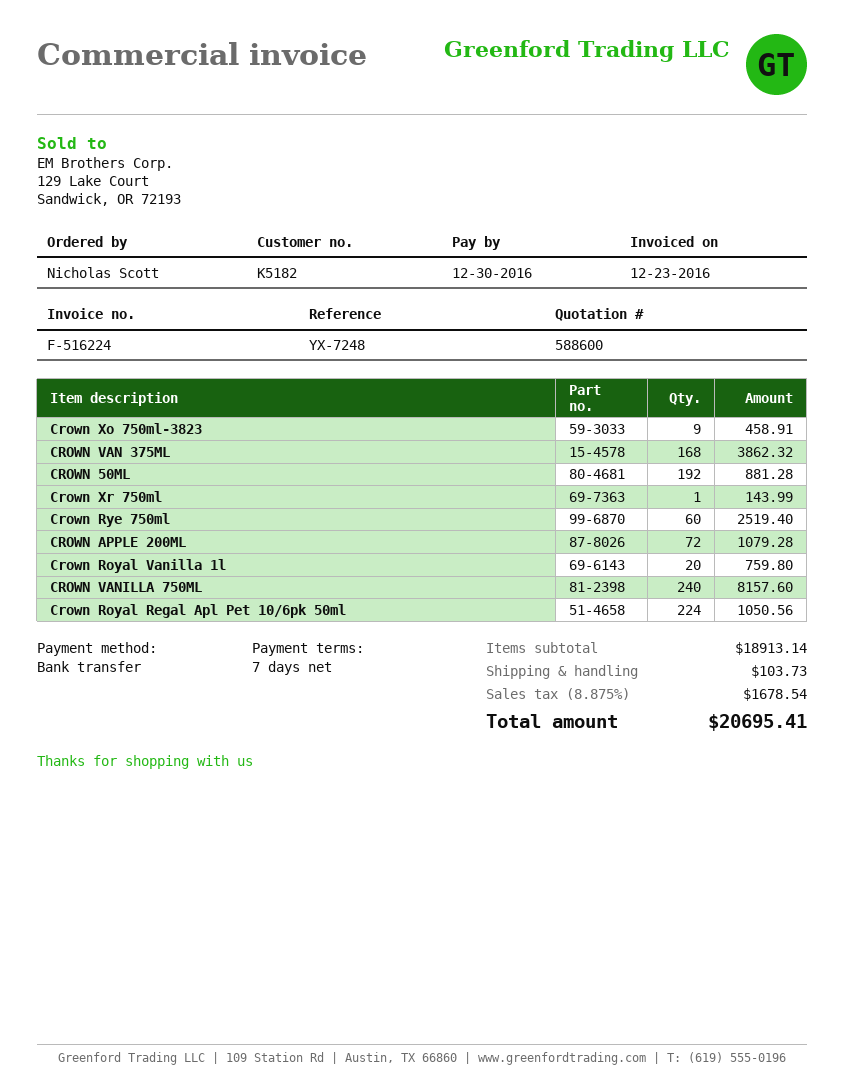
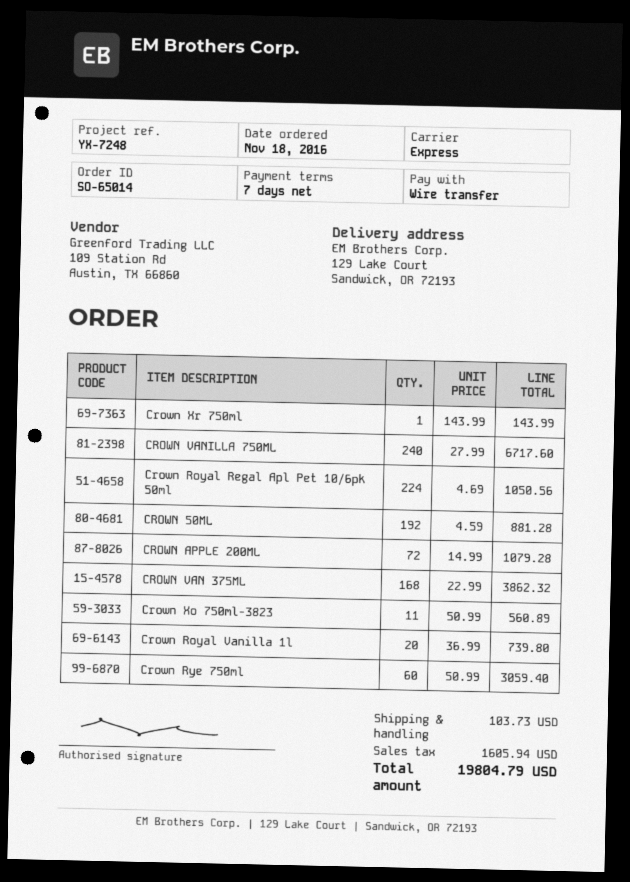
Crown Xo 750ml-3823: 9 for 458.91 -> 11 for 560.89
Crown Rye 750ml: 60 for 2519.40 -> 60 for 3059.40
Crown Royal Vanilla 1l: 20 for 759.80 -> 20 for 739.80
CROWN VANILLA 750ML: 240 for 8157.60 -> 240 for 6717.60
tax: 1678.54 -> 1605.94
total: 20695.41 -> 19804.79

